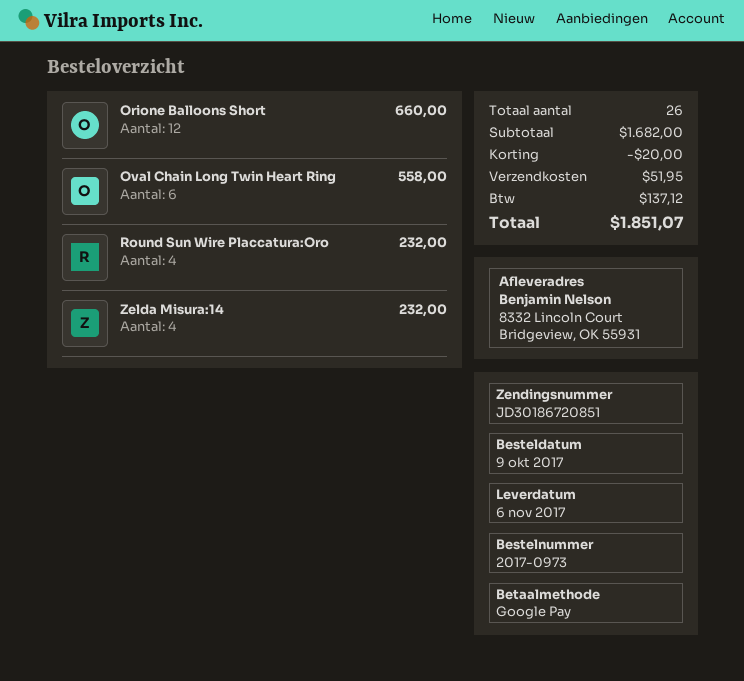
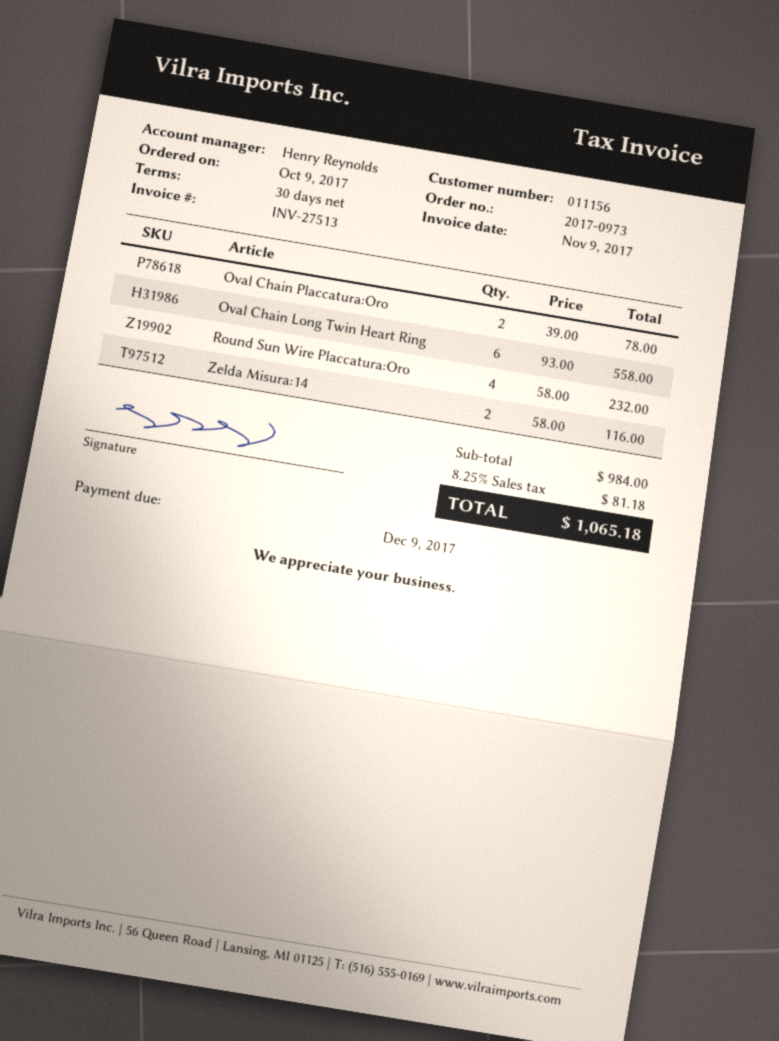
Orione Balloons Short: 12 for 660.00 -> none
Zelda Misura:14: 4 for 232.00 -> 2 for 116.00
Oval Chain Placcatura:Oro: none -> 2 for 78.00
subtotal: 1682.00 -> 984.00
discount: 20.00 -> none
shipping: 51.95 -> none
tax: 137.12 -> 81.18
total: 1851.07 -> 1065.18

